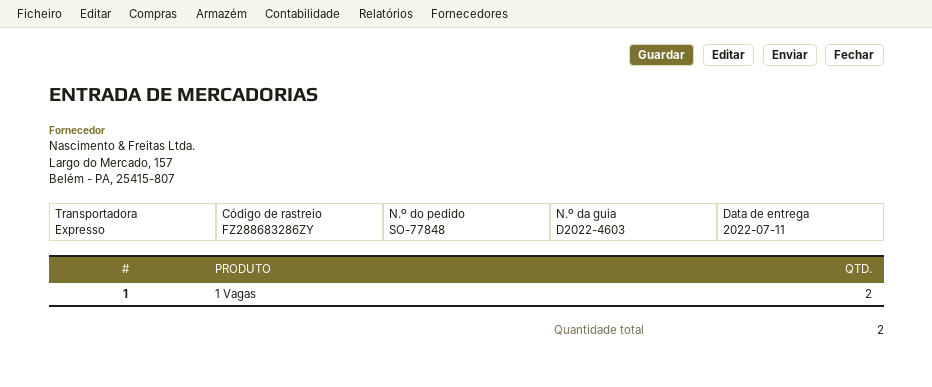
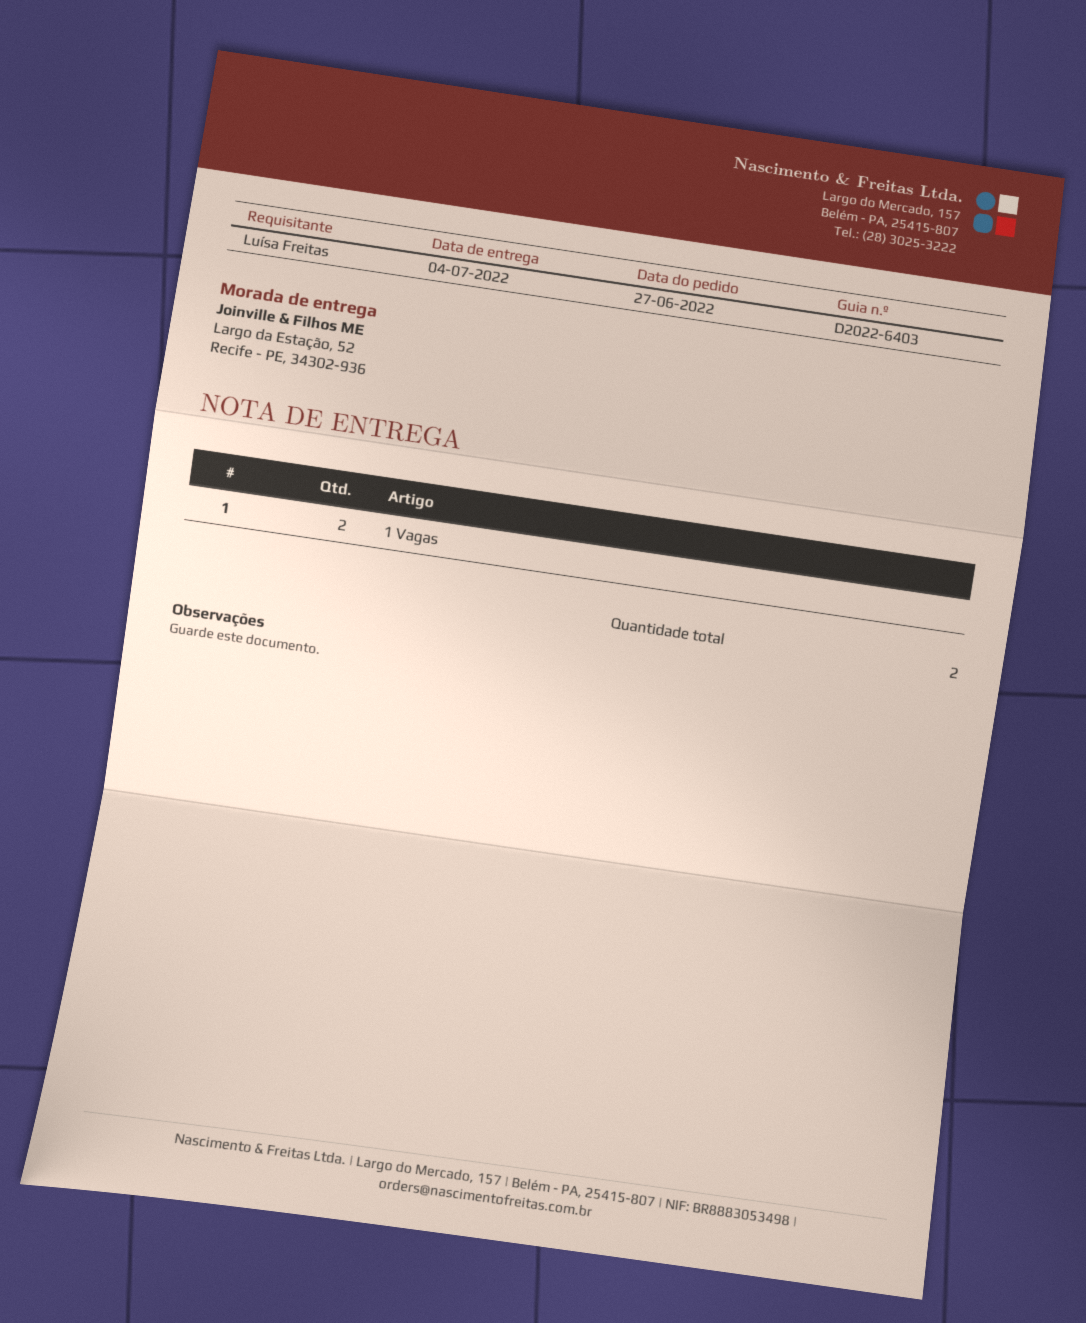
delivery note number: D2022-4603 -> D2022-6403
delivery date: 2022-07-11 -> 2022-07-04

